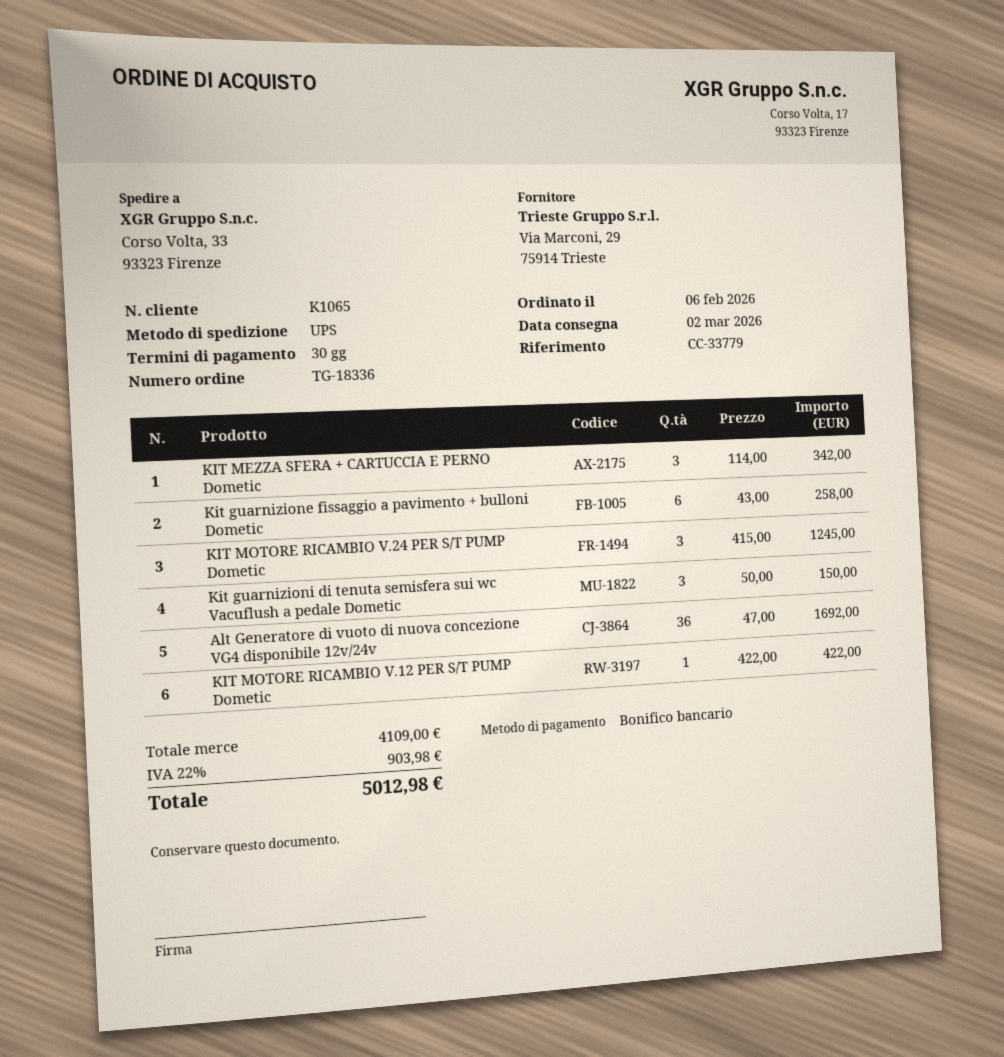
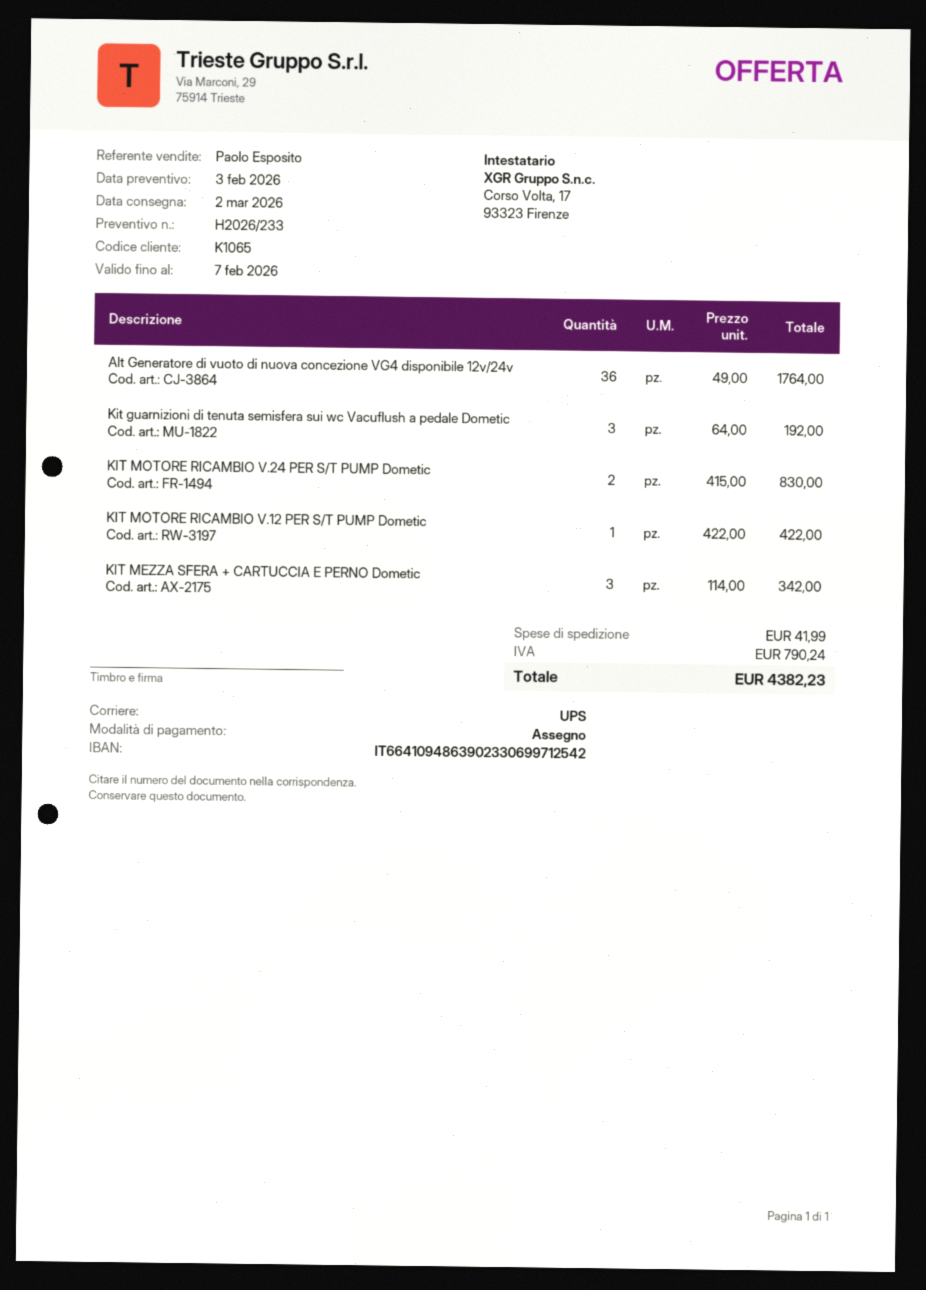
payment method: bank transfer -> cheque
Kit guarnizione fissaggio a pavimento + bulloni Dometic: 6 x 43.00 = 258.00 -> none
KIT MOTORE RICAMBIO V.24 PER S/T PUMP Dometic: 3 x 415.00 = 1245.00 -> 2 x 415.00 = 830.00
Kit guarnizioni di tenuta semisfera sui wc Vacuflush a pedale Dometic: 3 x 50.00 = 150.00 -> 3 x 64.00 = 192.00
Alt Generatore di vuoto di nuova concezione VG4 disponibile 12v/24v: 36 x 47.00 = 1692.00 -> 36 x 49.00 = 1764.00
shipping: none -> 41.99
tax: 903.98 -> 790.24
total: 5012.98 -> 4382.23

